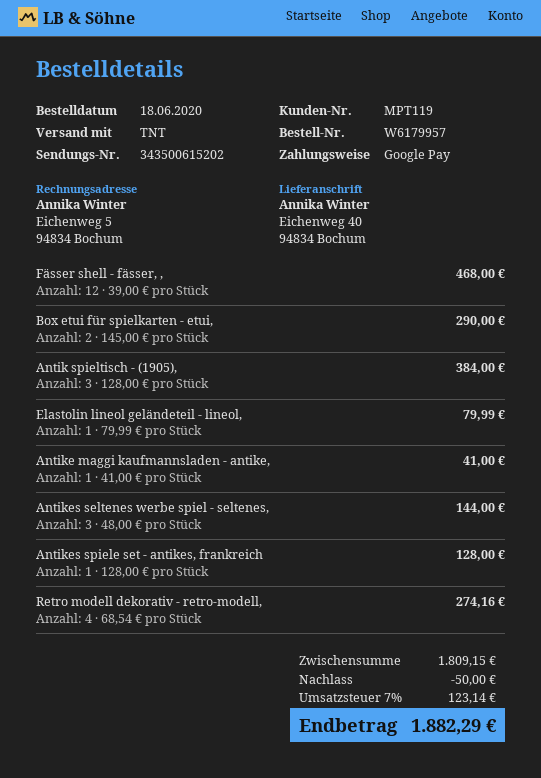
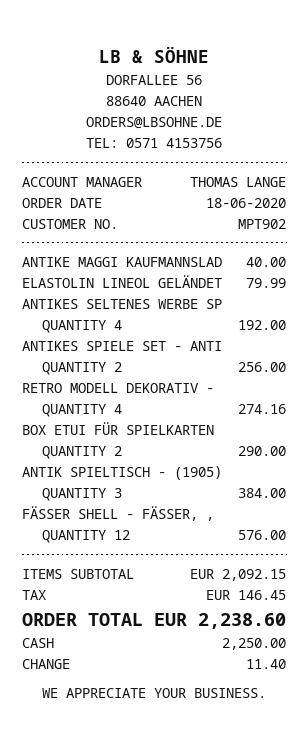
customer number: MPT119 -> MPT902
payment method: Google Pay -> cash
Fässer shell - fässer, ,: 12 for 468.00 -> 12 for 576.00
Antike maggi kaufmannsladen - antike,: 1 for 41.00 -> 1 for 40.00
Antikes seltenes werbe spiel - seltenes,: 3 for 144.00 -> 4 for 192.00
Antikes spiele set - antikes, frankreich: 1 for 128.00 -> 2 for 256.00
subtotal: 1809.15 -> 2092.15
discount: 50.00 -> none
tax: 123.14 -> 146.45
total: 1882.29 -> 2238.60

